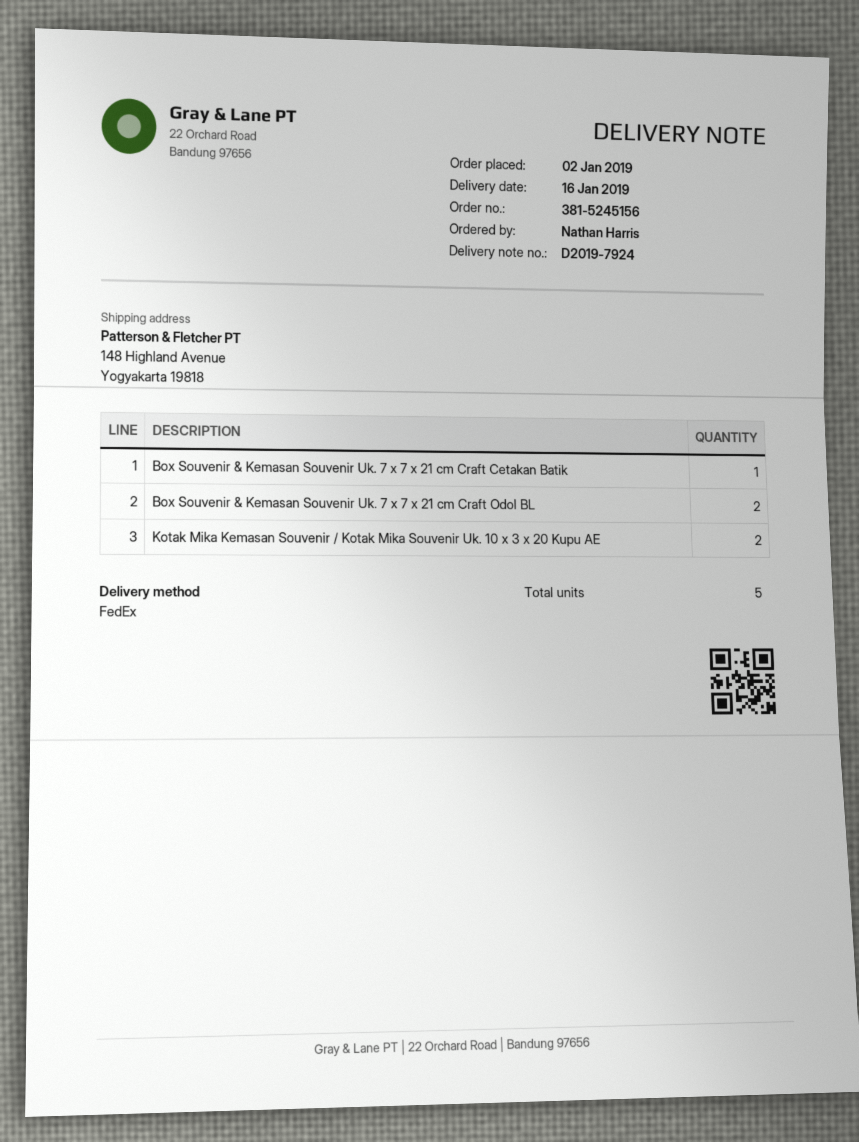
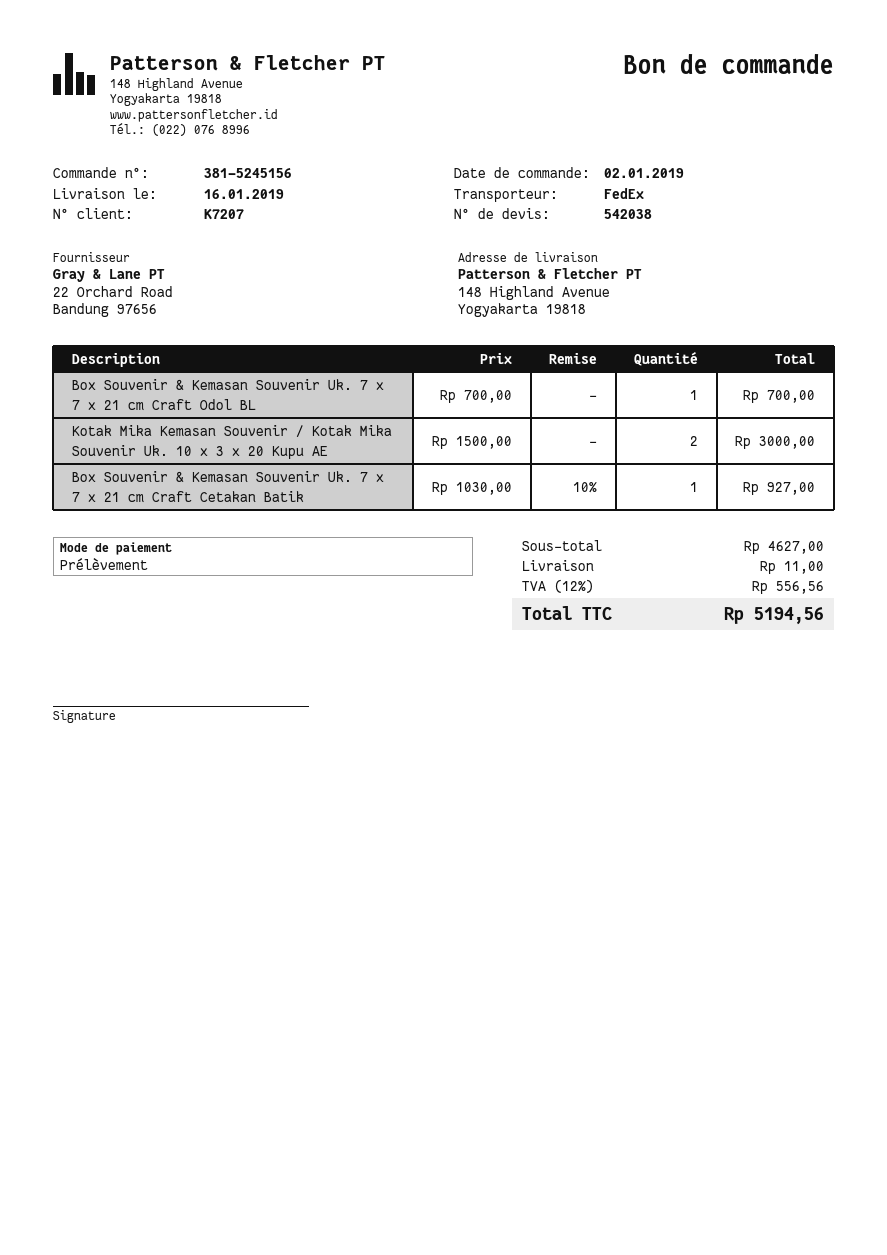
Box Souvenir & Kemasan Souvenir Uk. 7 x 7 x 21 cm Craft Odol BL: 2 -> 1

